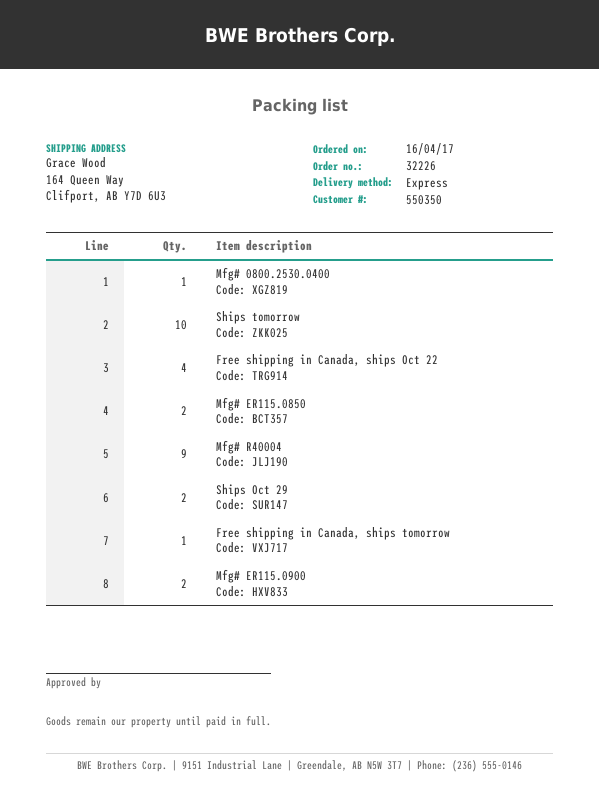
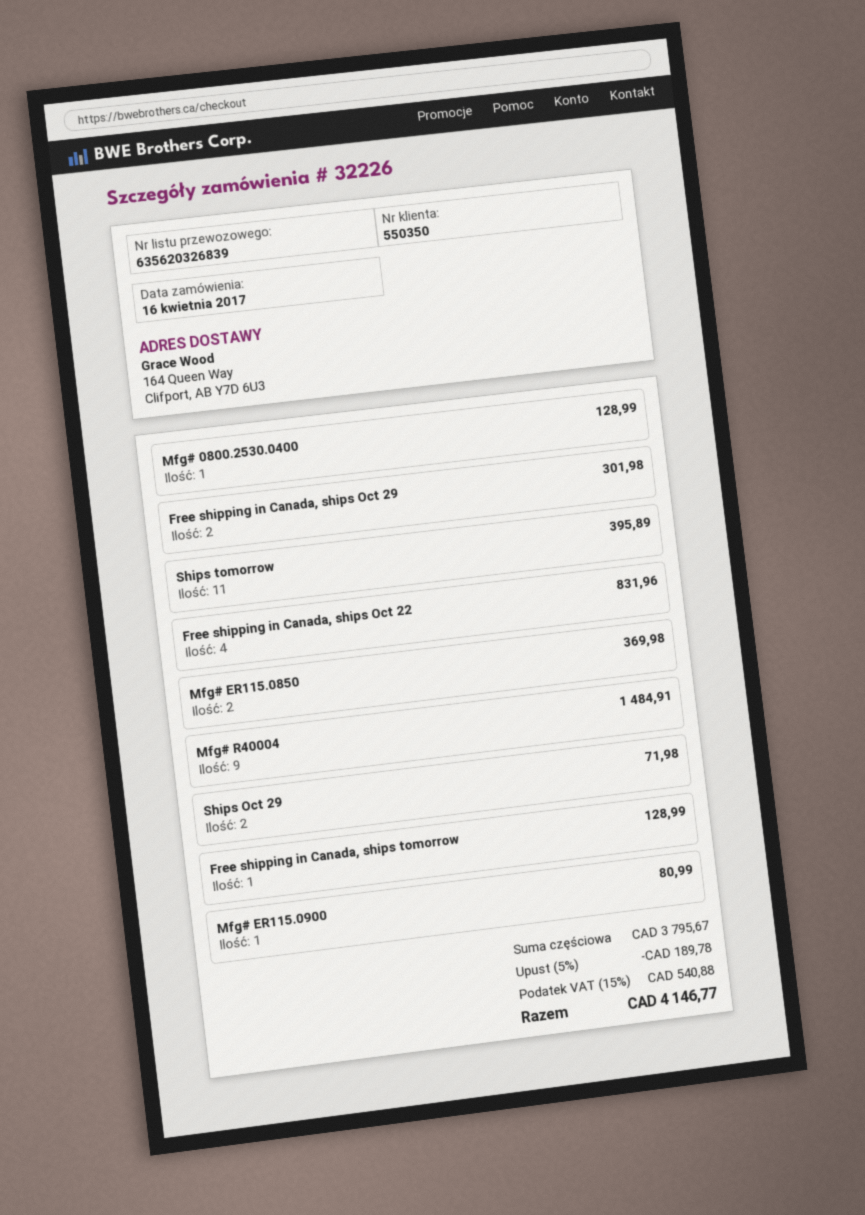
Ships tomorrow: 10 -> 11
Mfg# ER115.0900: 2 -> 1
Free shipping in Canada, ships Oct 29: none -> 2

